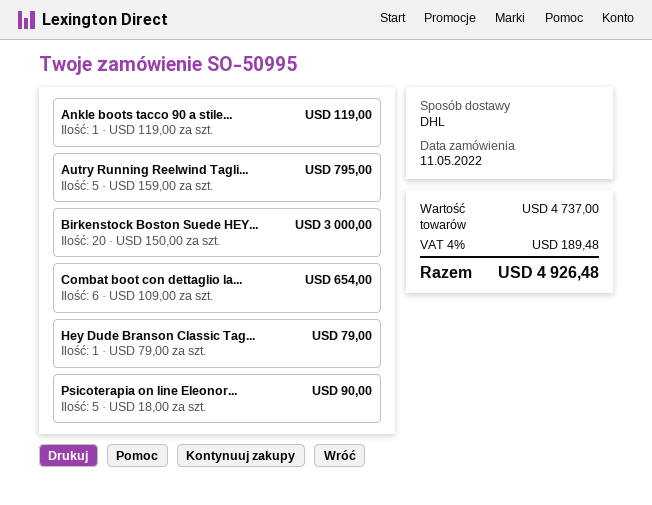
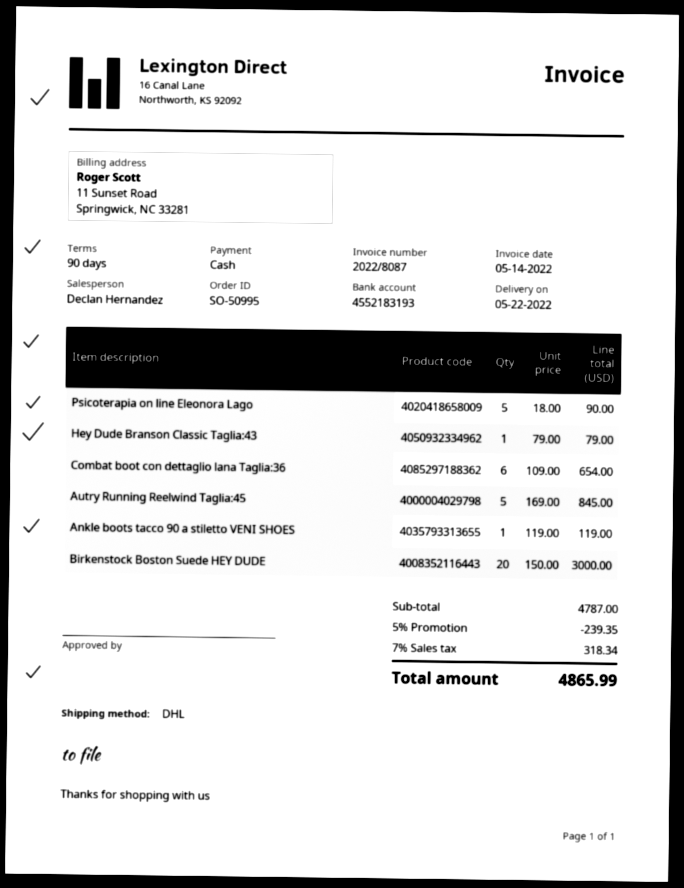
Autry Running Reelwind Tagli...: 5 x 159.00 = 795.00 -> 5 x 169.00 = 845.00
subtotal: 4737.00 -> 4787.00
discount: none -> 5% = 239.35
tax: 4% = 189.48 -> 7% = 318.34
total: 4926.48 -> 4865.99

